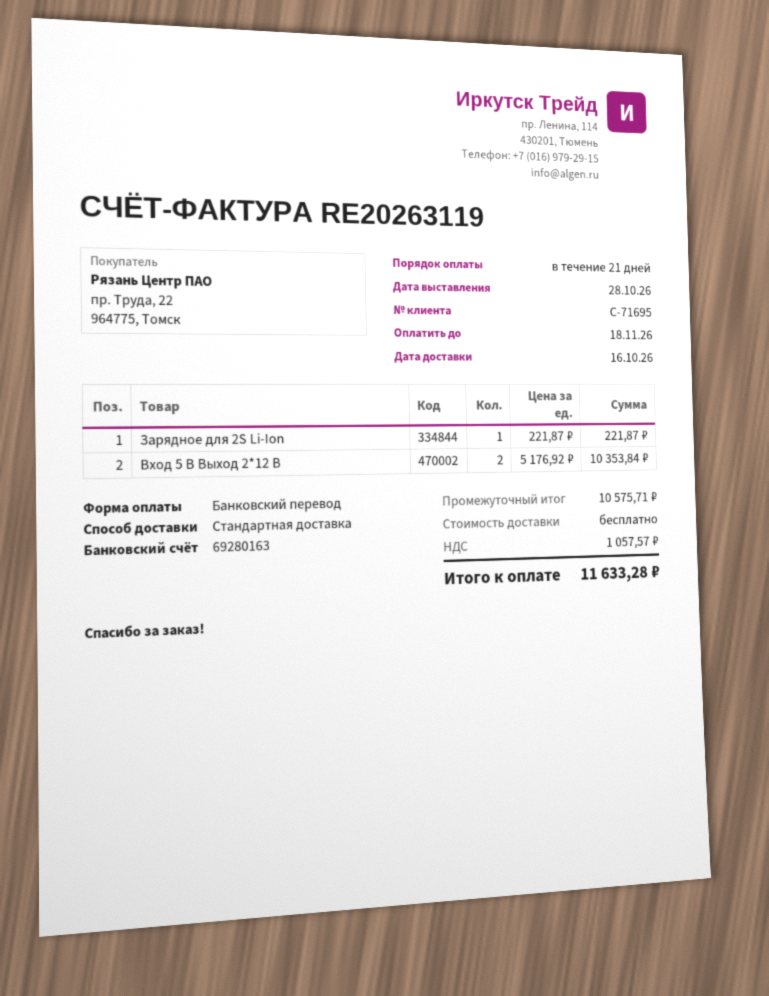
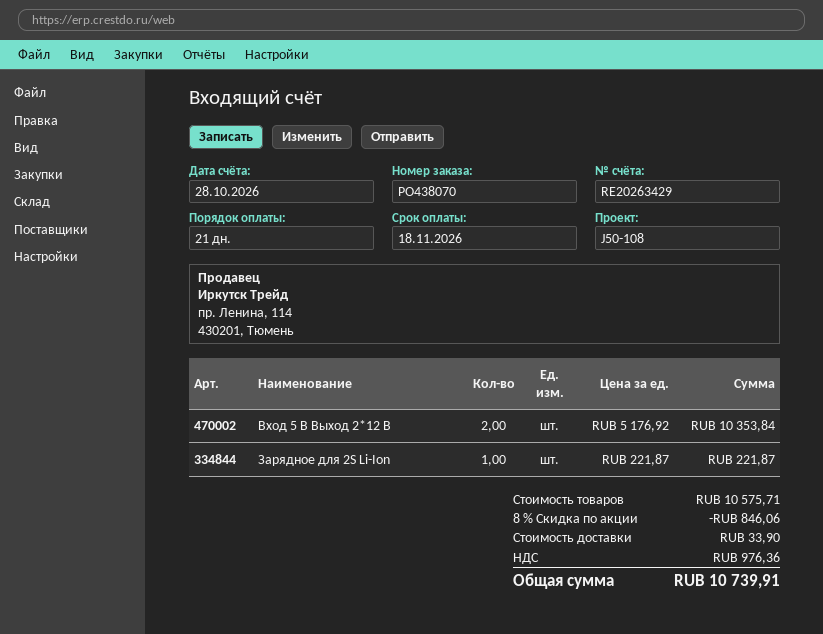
invoice number: RE20263119 -> RE20263429
discount: none -> 8% = 846.06
shipping: 0.00 -> 33.90
tax: 1057.57 -> 976.36
total: 11633.28 -> 10739.91

